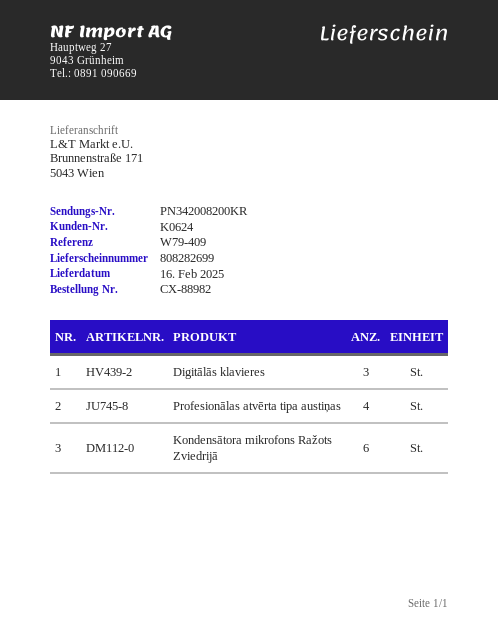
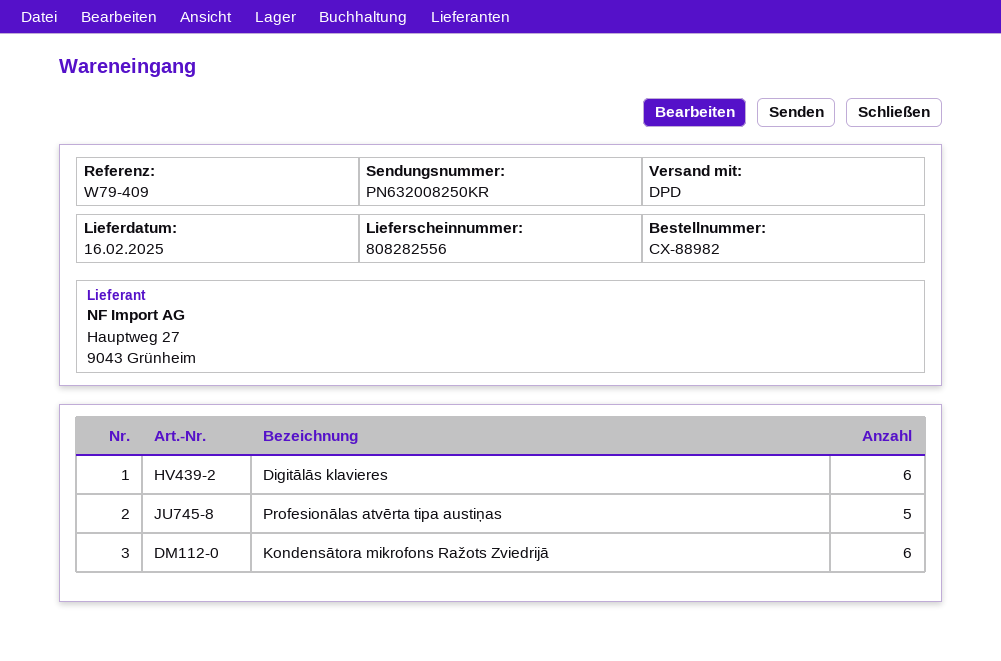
delivery note number: 808282699 -> 808282556
tracking number: PN342008200KR -> PN632008250KR
Digitālās klavieres: 3 -> 6
Profesionālas atvērta tipa austiņas: 4 -> 5

